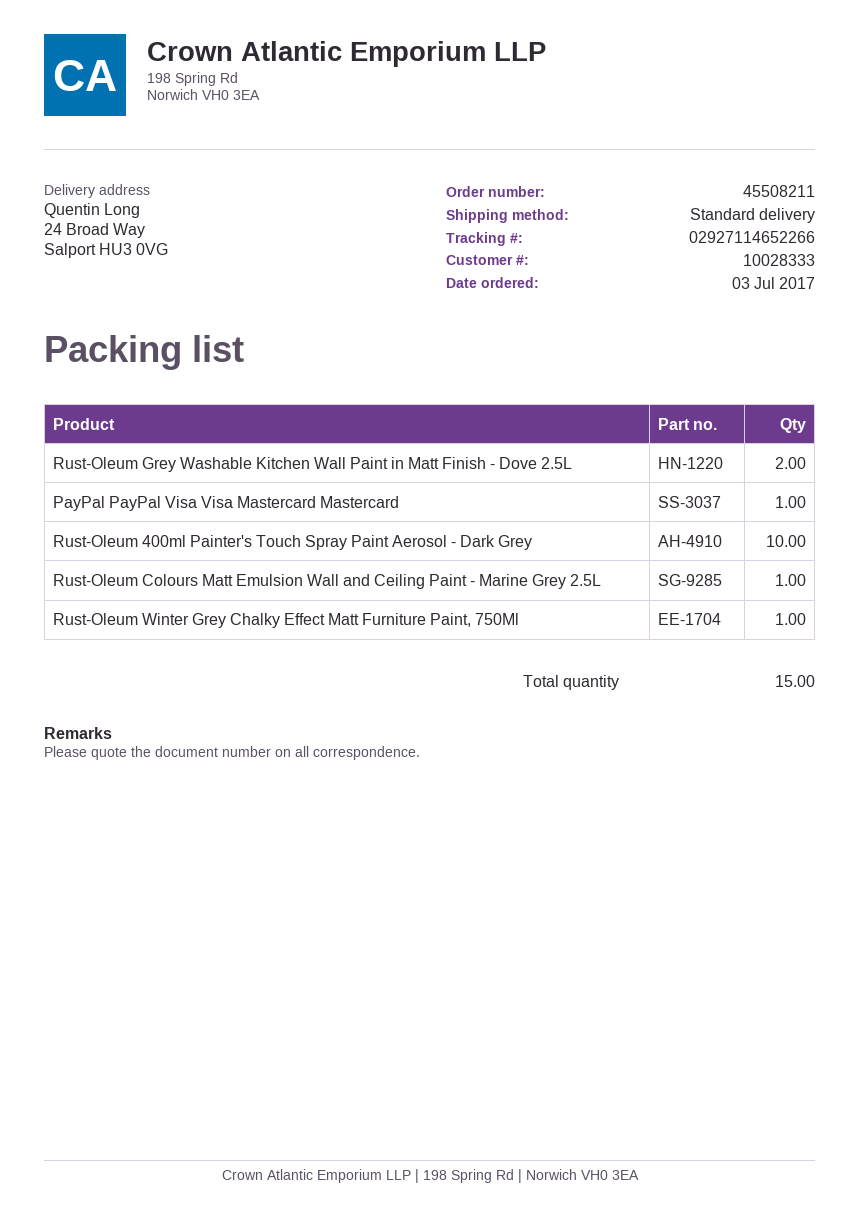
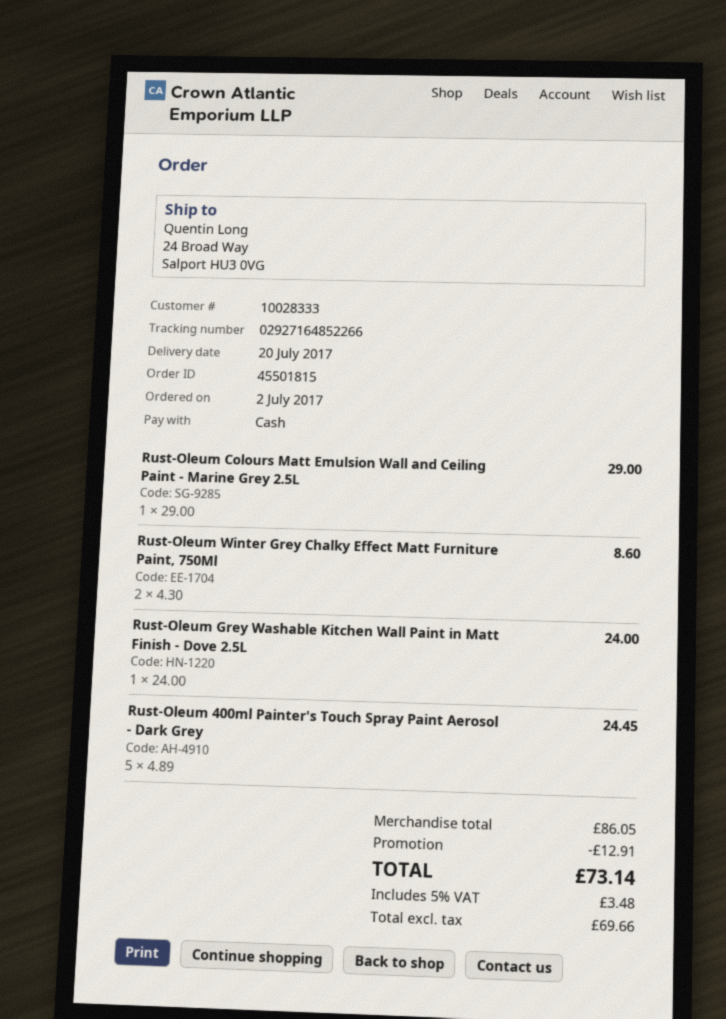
order number: 45508211 -> 45501815
order date: 2017-07-03 -> 2017-07-02
tracking number: 02927114652266 -> 02927164852266
Rust-Oleum Grey Washable Kitchen Wall Paint in Matt Finish - Dove 2.5L: 2 -> 1
PayPal PayPal Visa Visa Mastercard Mastercard: 1 -> none
Rust-Oleum 400ml Painter's Touch Spray Paint Aerosol - Dark Grey: 10 -> 5
Rust-Oleum Winter Grey Chalky Effect Matt Furniture Paint, 750Ml: 1 -> 2

